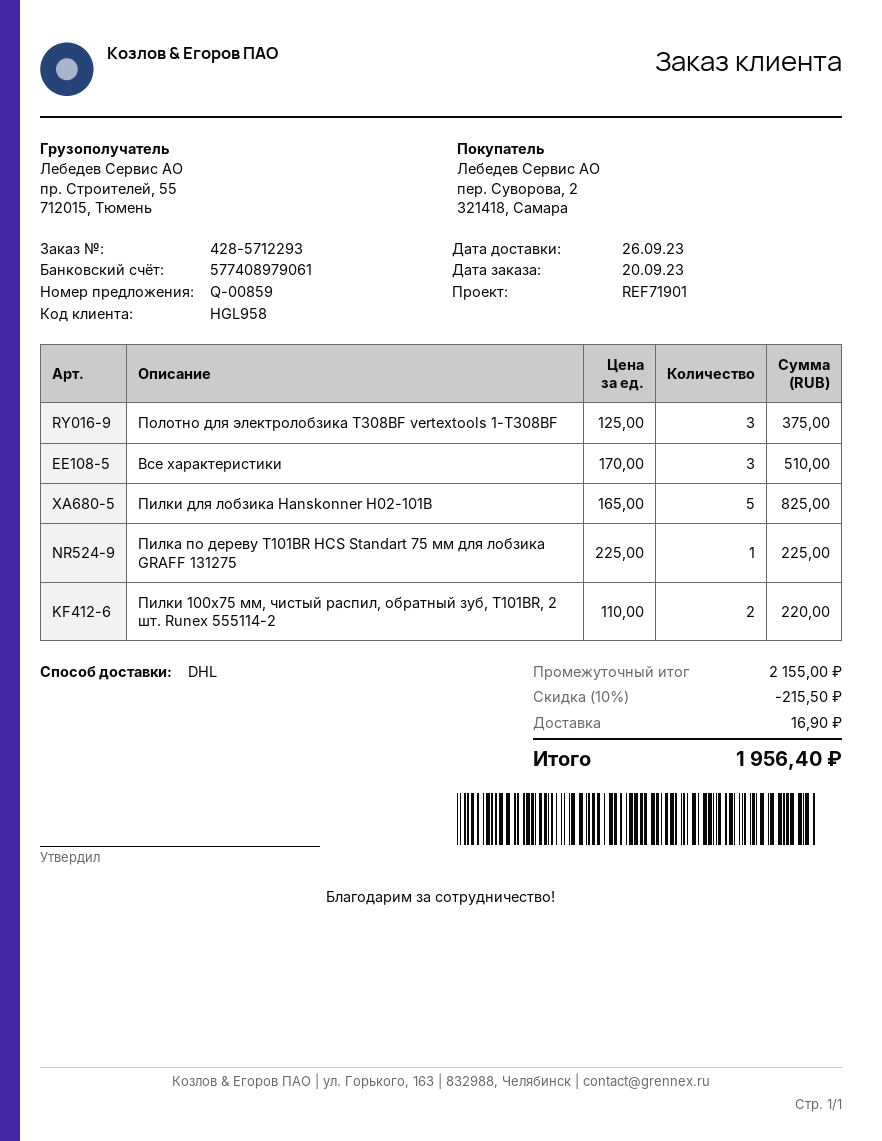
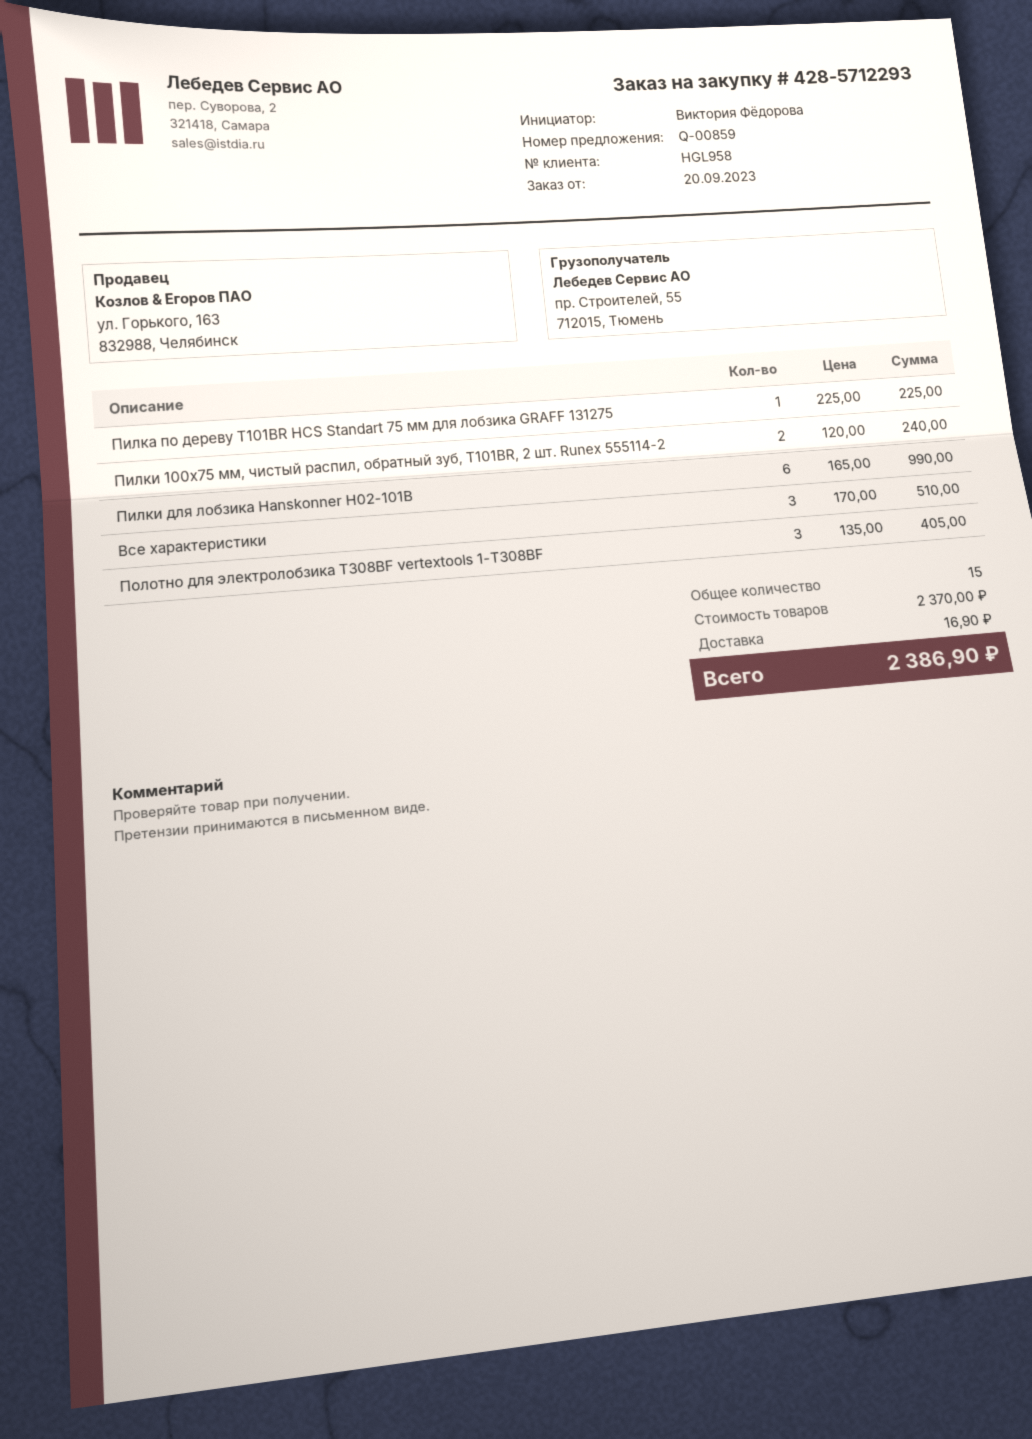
Полотно для электролобзика T308BF vertextools 1-T308BF: 3 x 125.00 = 375.00 -> 3 x 135.00 = 405.00
Пилки для лобзика Hanskonner H02-101B: 5 x 165.00 = 825.00 -> 6 x 165.00 = 990.00
Пилки 100x75 мм, чистый распил, обратный зуб, Т101BR, 2 шт. Runex 555114-2: 2 x 110.00 = 220.00 -> 2 x 120.00 = 240.00
subtotal: 2155.00 -> 2370.00
discount: 10% = 215.50 -> none
total: 1956.40 -> 2386.90

